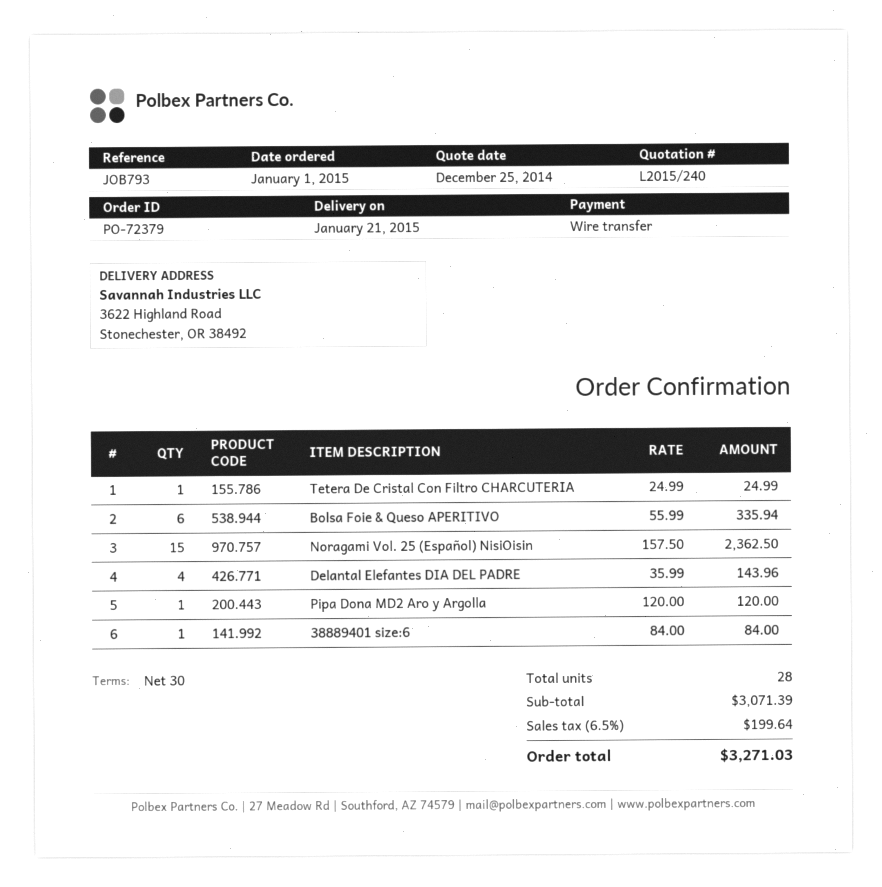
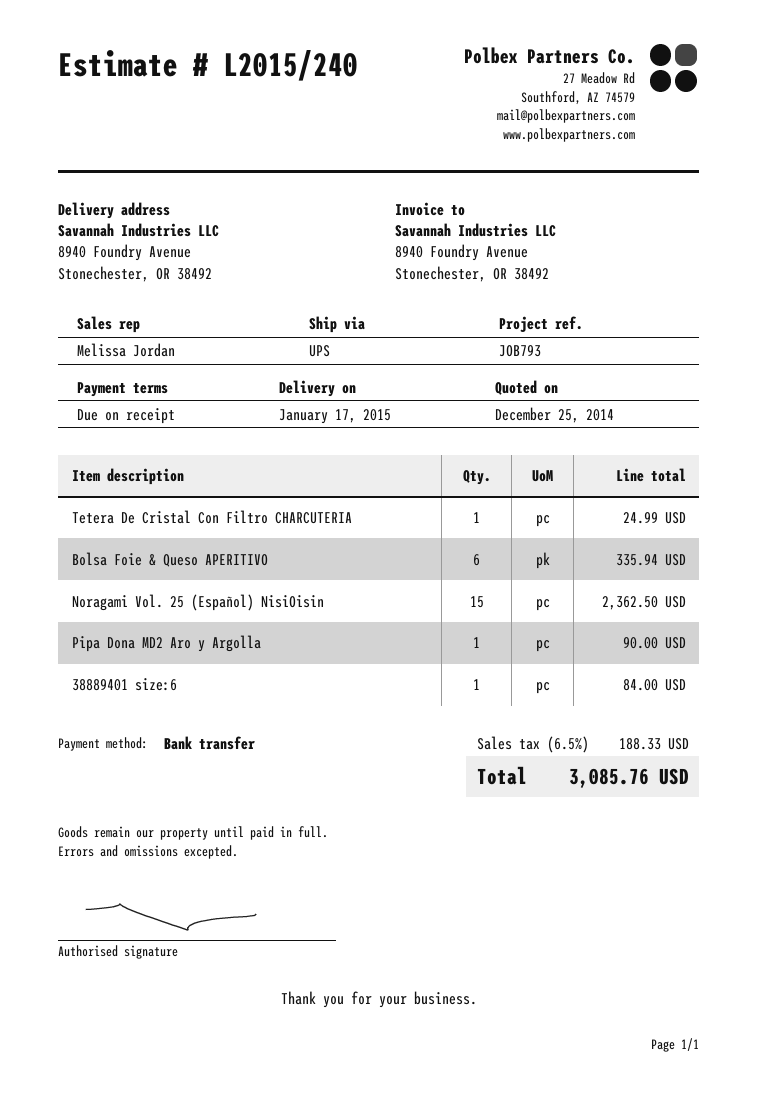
delivery date: 2015-01-21 -> 2015-01-17
payment terms: 30 days -> on receipt
ship to: 3622 Highland Road, Stonechester, OR 38492 -> 8940 Foundry Avenue, Stonechester, OR 38492
Delantal Elefantes DIA DEL PADRE: 4 for 143.96 -> none
Pipa Dona MD2 Aro y Argolla: 1 for 120.00 -> 1 for 90.00
tax: 6.5% = 199.64 -> 6.5% = 188.33
total: 3271.03 -> 3085.76

